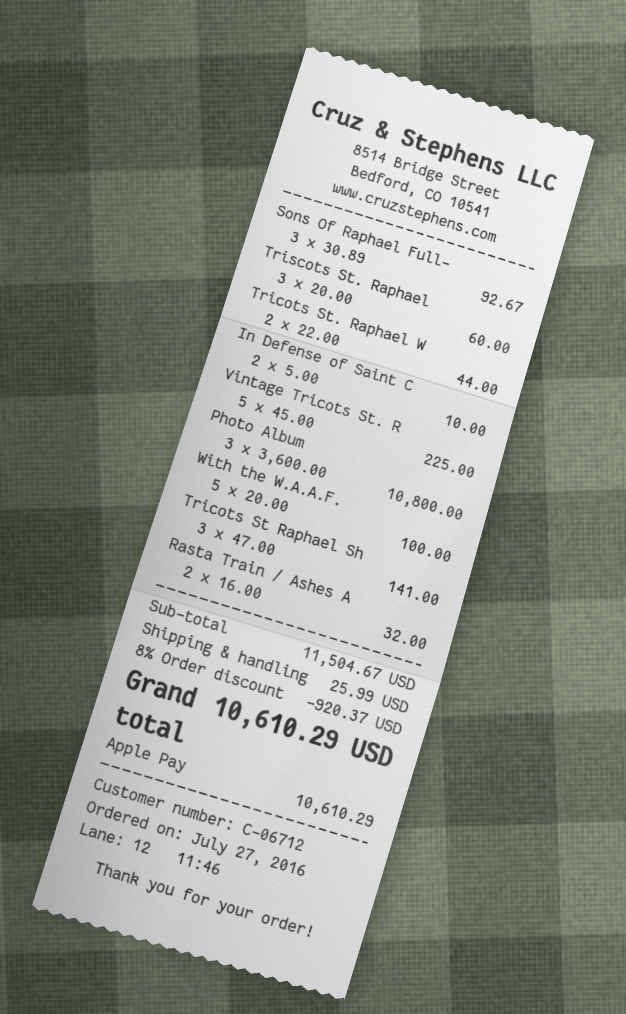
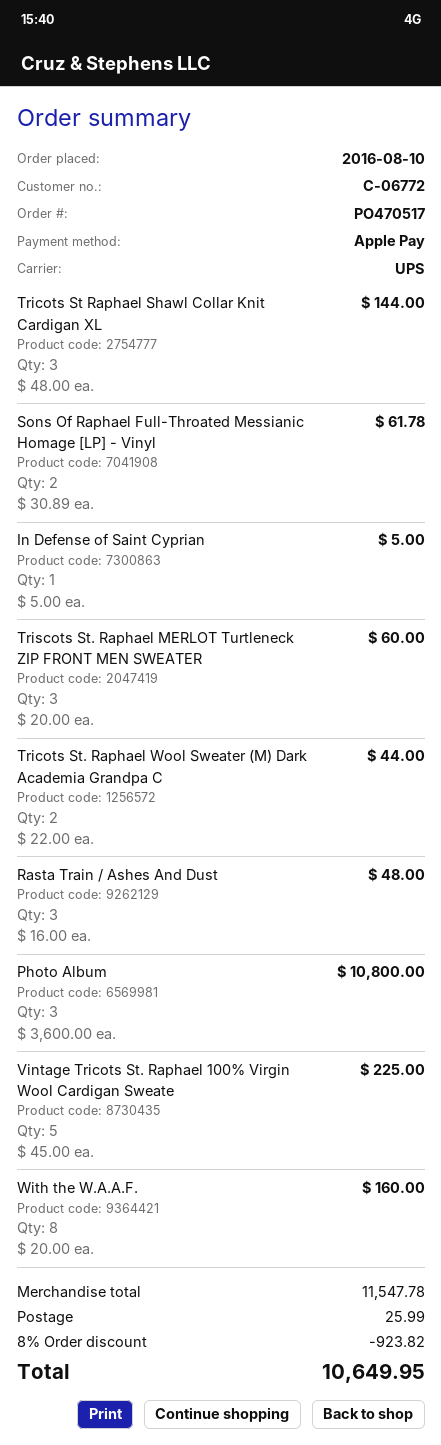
order date: 2016-07-27 -> 2016-08-10
customer number: C-06712 -> C-06772
Sons Of Raphael Full-: 3 x 30.89 = 92.67 -> 2 x 30.89 = 61.78
In Defense of Saint C: 2 x 5.00 = 10.00 -> 1 x 5.00 = 5.00
With the W.A.A.F.: 5 x 20.00 = 100.00 -> 8 x 20.00 = 160.00
Tricots St Raphael Sh: 3 x 47.00 = 141.00 -> 3 x 48.00 = 144.00
Rasta Train / Ashes A: 2 x 16.00 = 32.00 -> 3 x 16.00 = 48.00
subtotal: 11504.67 -> 11547.78
discount: 8% = 920.37 -> 8% = 923.82
total: 10610.29 -> 10649.95

